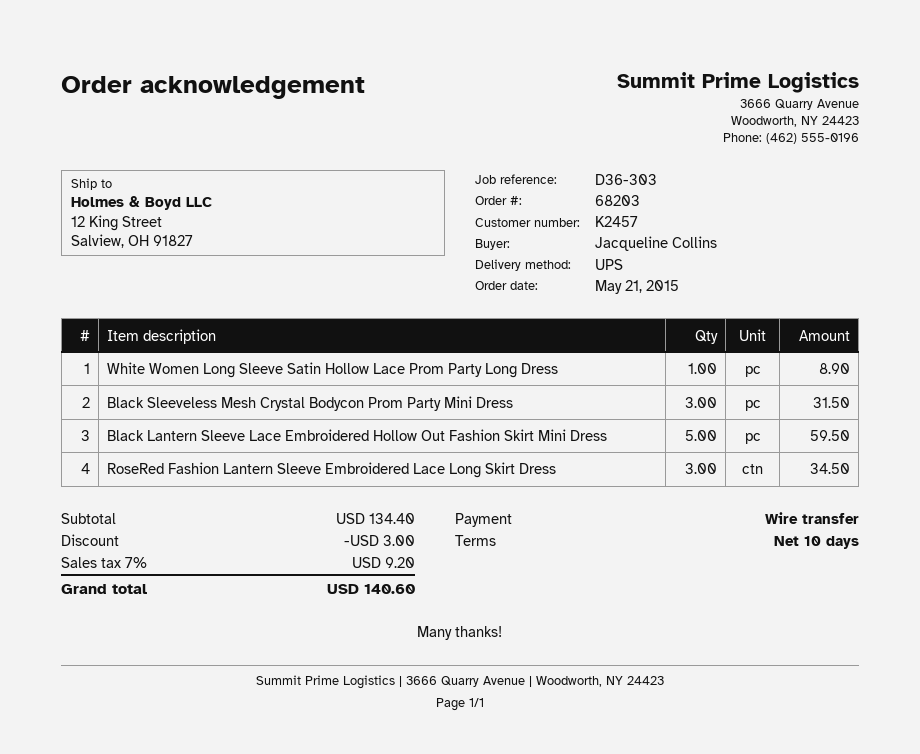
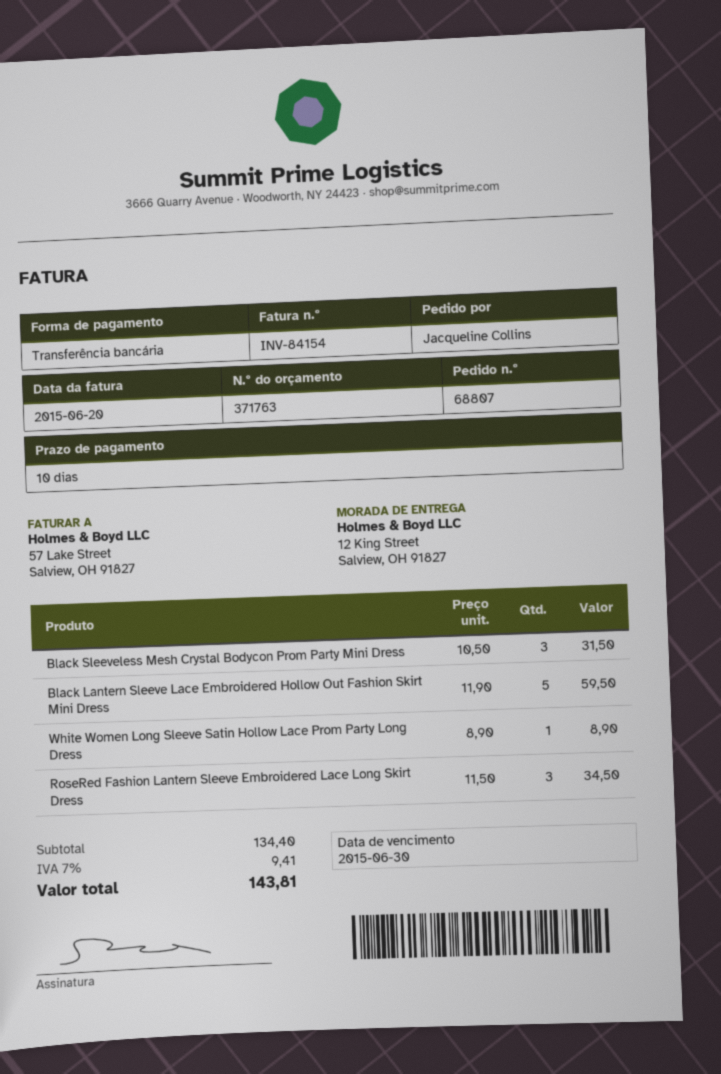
order number: 68203 -> 68807
discount: 3.00 -> none
tax: 7% = 9.20 -> 7% = 9.41
total: 140.60 -> 143.81

